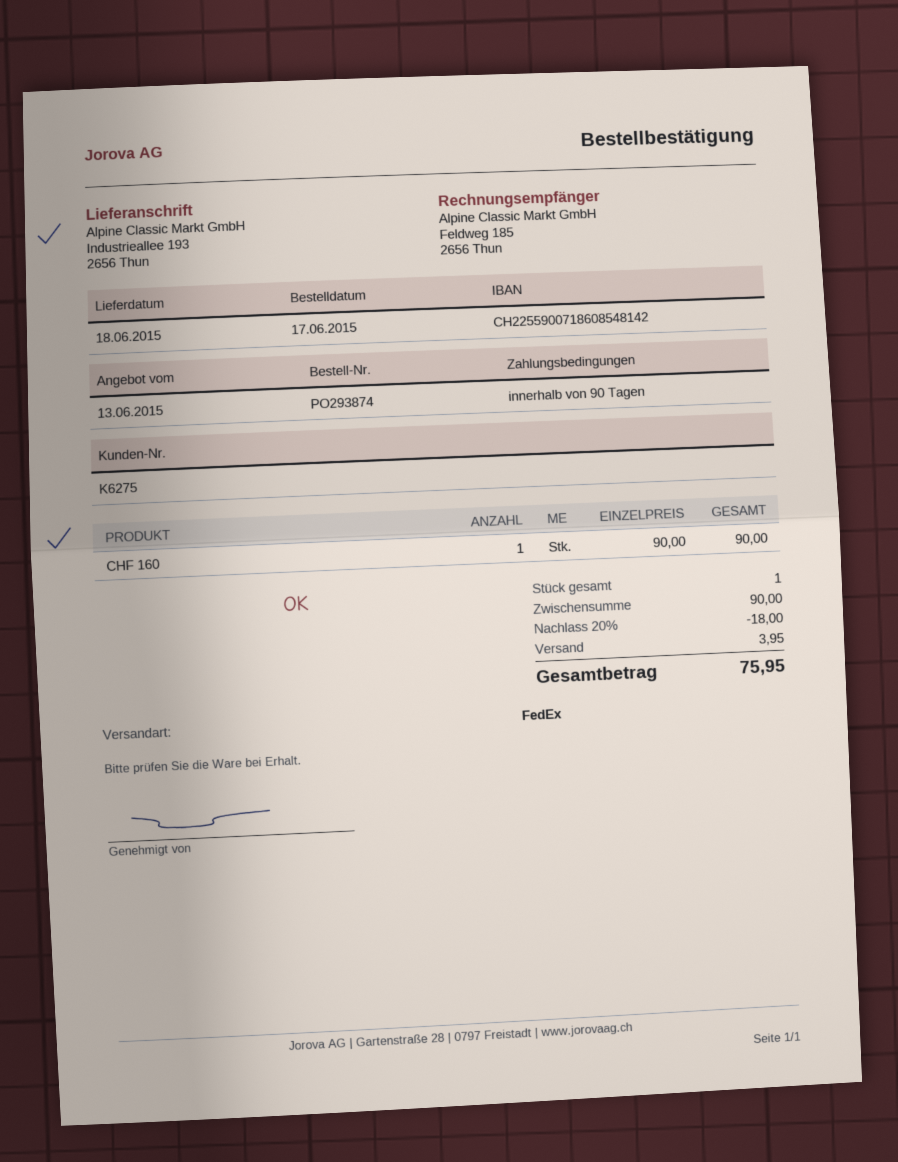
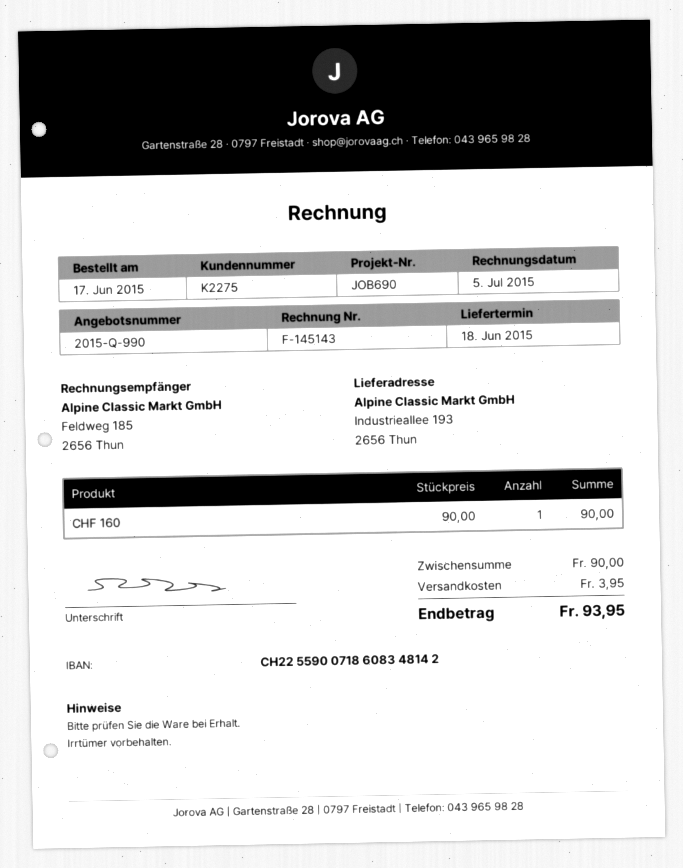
customer number: K6275 -> K2275
bank account: CH2255900718608548142 -> CH2255900718608348142
discount: 20% = 18.00 -> none
total: 75.95 -> 93.95

